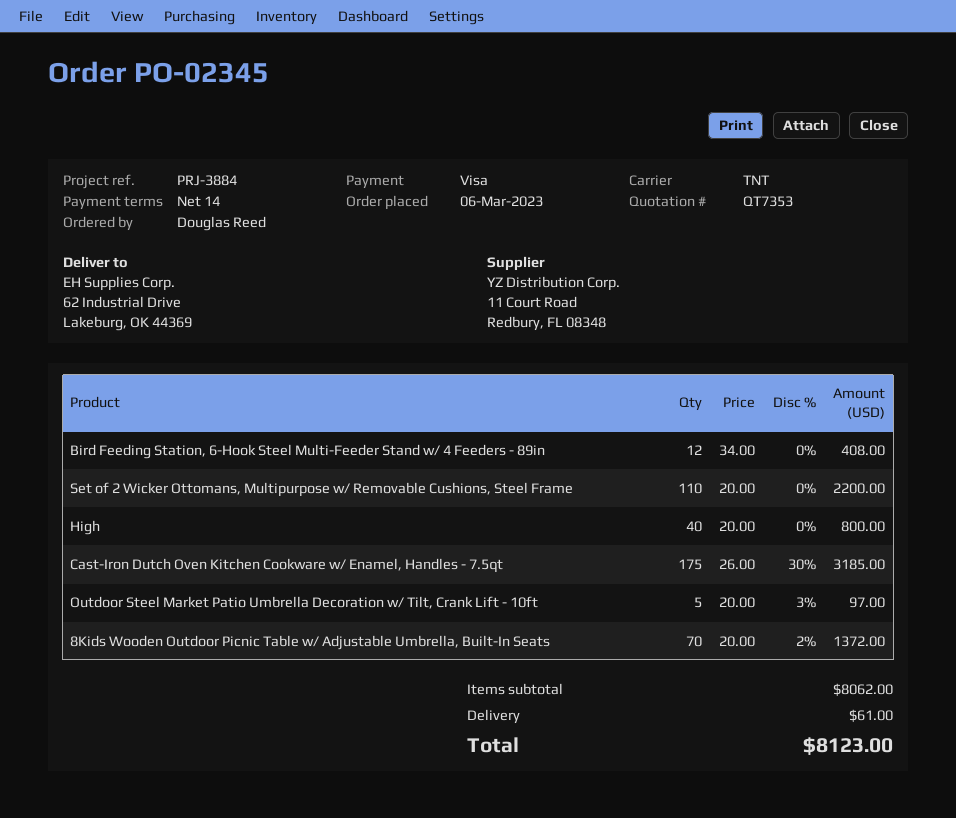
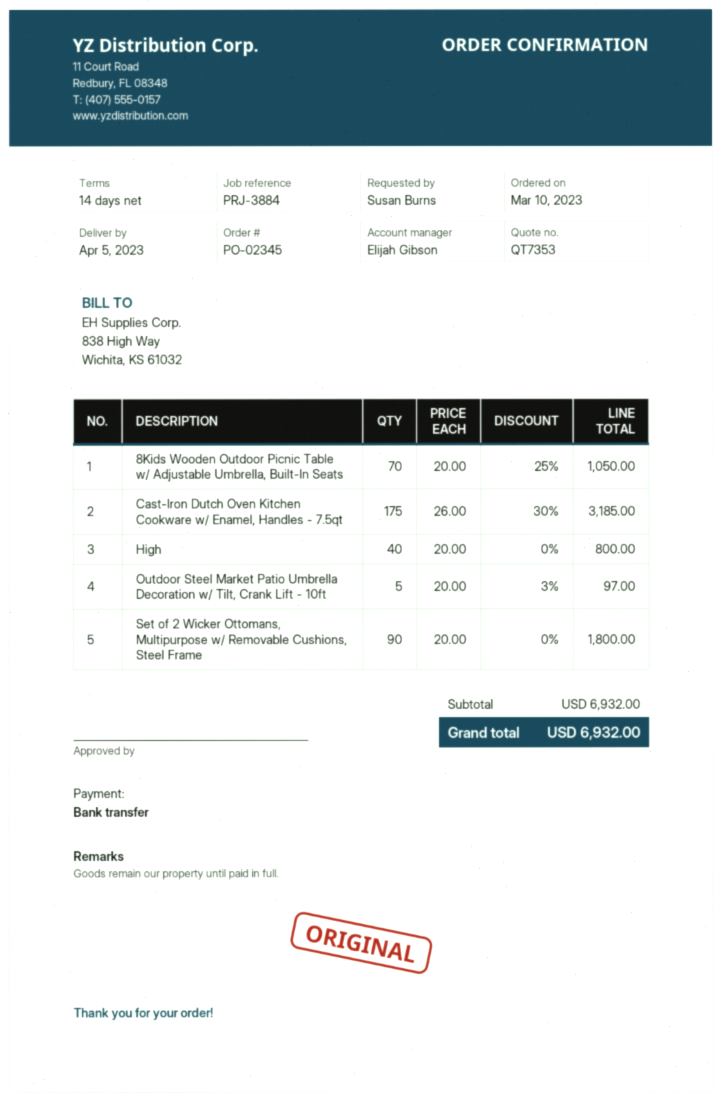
order date: 2023-03-06 -> 2023-03-10
ordered by: Douglas Reed -> Susan Burns
payment method: Visa -> bank transfer
Bird Feeding Station, 6-Hook Steel Multi-Feeder Stand w/ 4 Feeders - 89in: 12 x 34.00 = 408.00 -> none
Set of 2 Wicker Ottomans, Multipurpose w/ Removable Cushions, Steel Frame: 110 x 20.00 = 2200.00 -> 90 x 20.00 = 1800.00
8Kids Wooden Outdoor Picnic Table w/ Adjustable Umbrella, Built-In Seats: 70 x 20.00 - 2% = 1372.00 -> 70 x 20.00 - 25% = 1050.00
subtotal: 8062.00 -> 6932.00
shipping: 61.00 -> none
total: 8123.00 -> 6932.00

